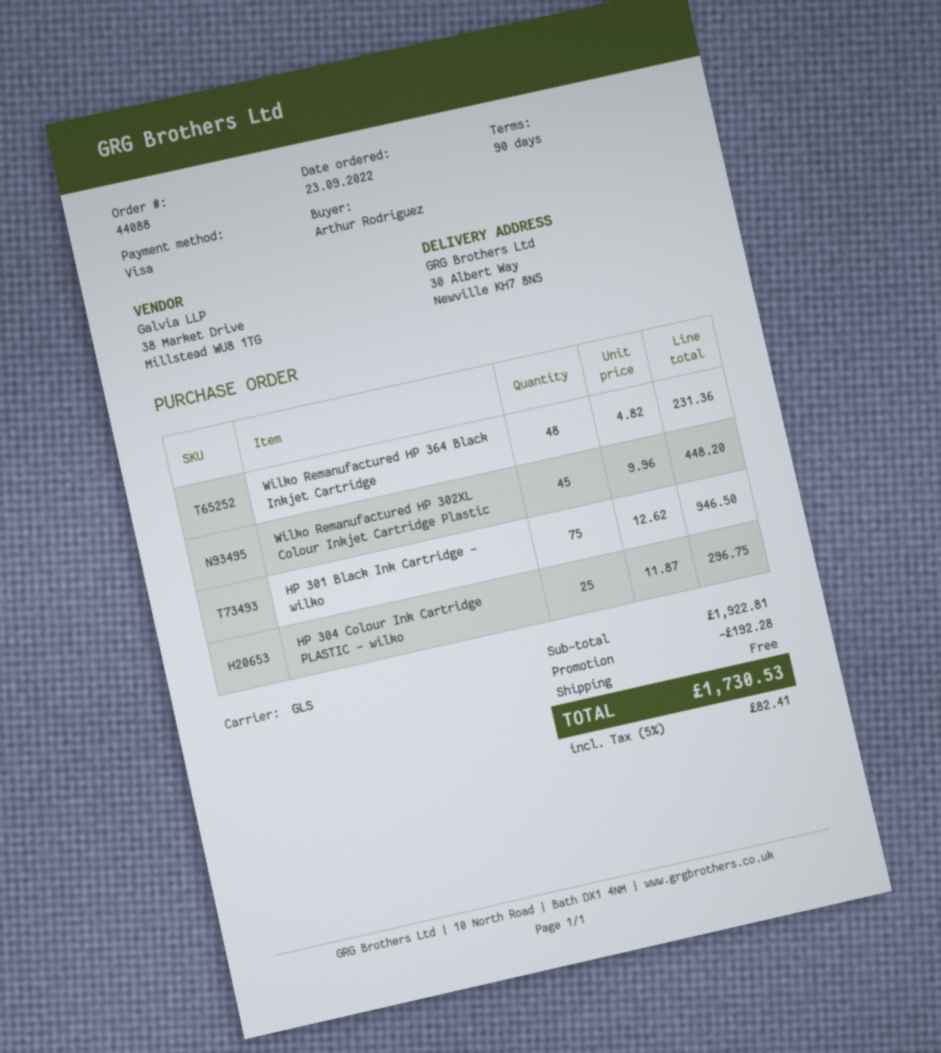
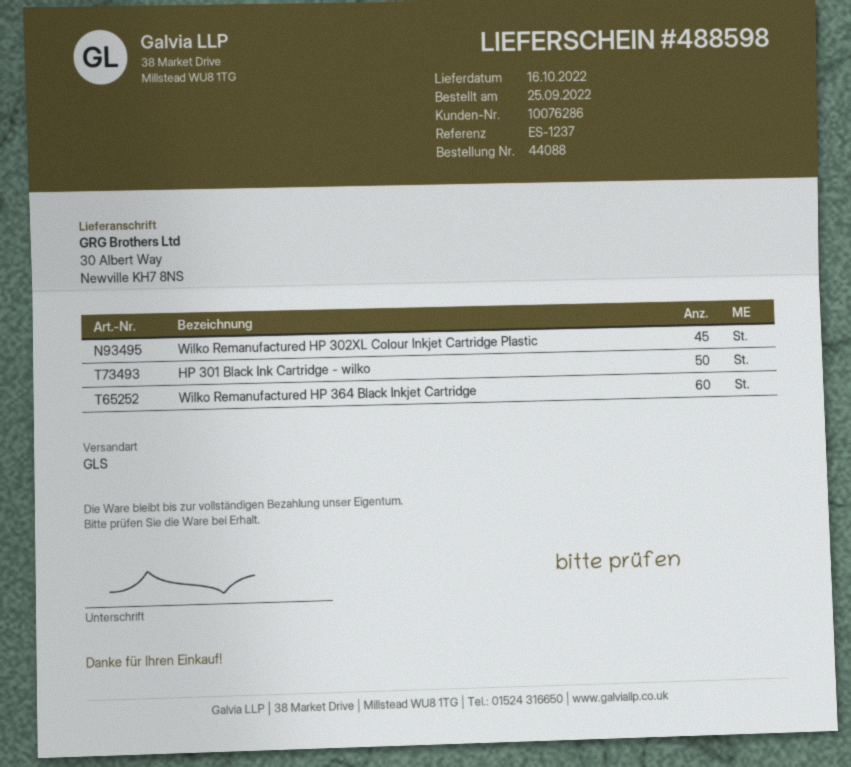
order date: 2022-09-23 -> 2022-09-25
Wilko Remanufactured HP 364 Black Inkjet Cartridge: 48 -> 60
HP 301 Black Ink Cartridge - wilko: 75 -> 50
HP 304 Colour Ink Cartridge PLASTIC - wilko: 25 -> none

